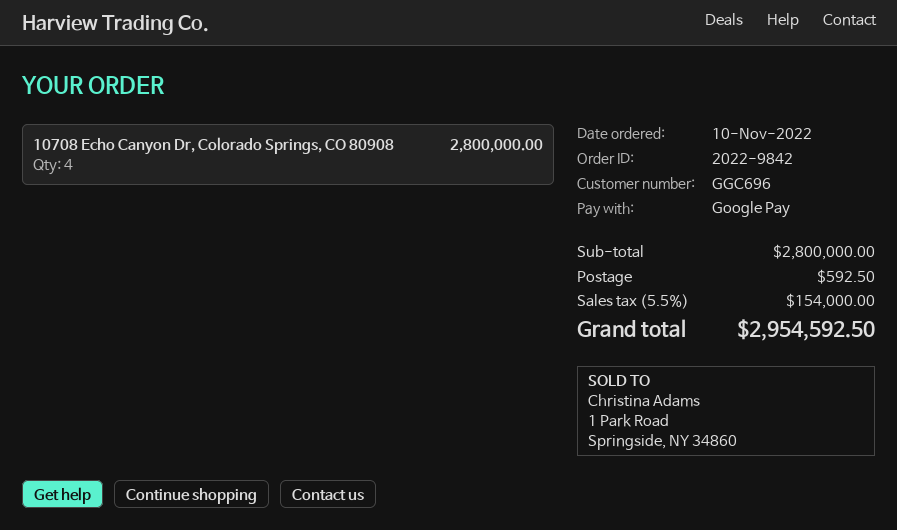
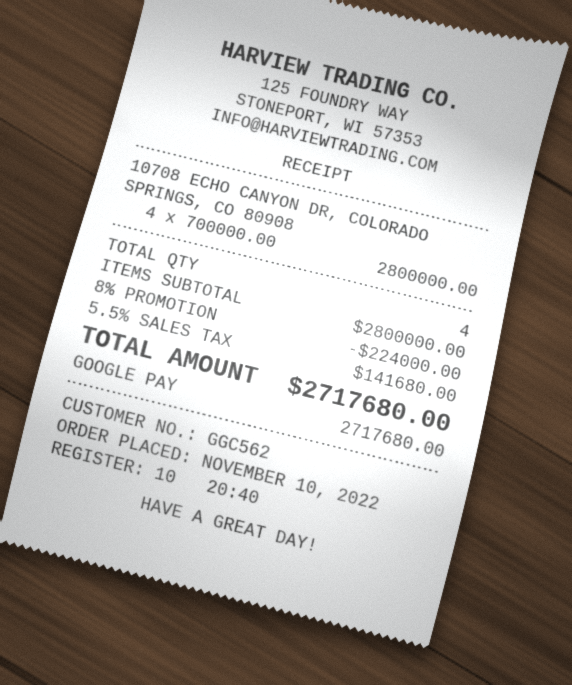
customer number: GGC696 -> GGC562
discount: none -> 8% = 224000.00
shipping: 592.50 -> none
tax: 5.5% = 154000.00 -> 5.5% = 141680.00
total: 2954592.50 -> 2717680.00

